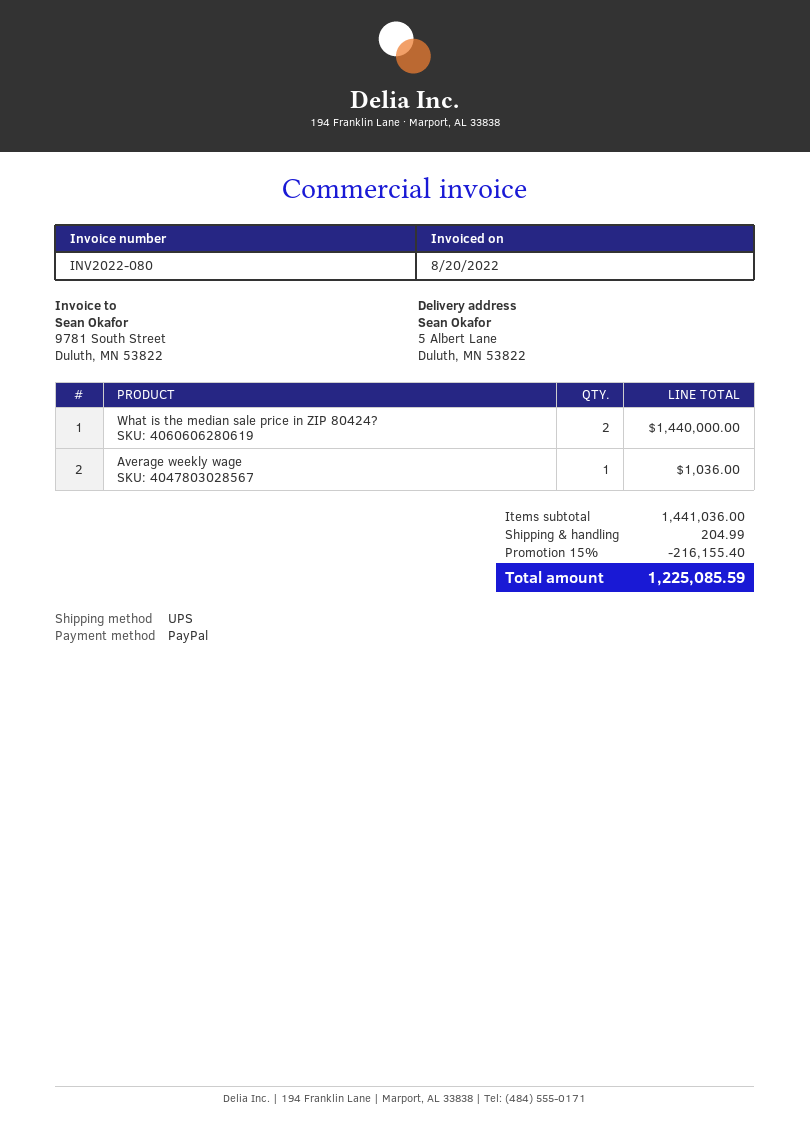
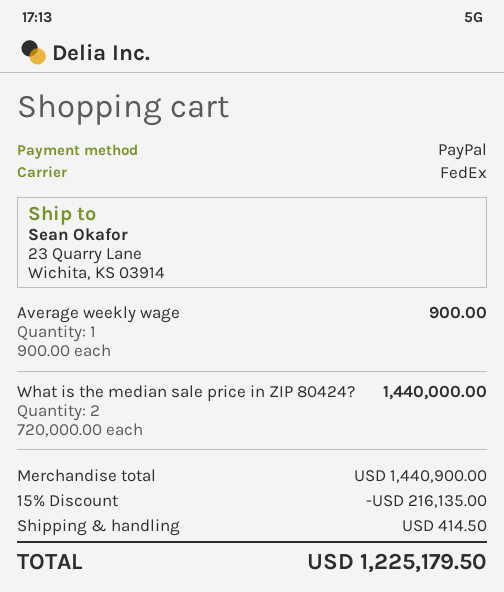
shipping method: UPS -> FedEx
ship to: 5 Albert Lane, Duluth, MN 53822 -> 23 Quarry Lane, Wichita, KS 03914
Average weekly wage: 1 for 1036.00 -> 1 for 900.00
subtotal: 1441036.00 -> 1440900.00
discount: 15% = 216155.40 -> 15% = 216135.00
shipping: 204.99 -> 414.50
total: 1225085.59 -> 1225179.50

